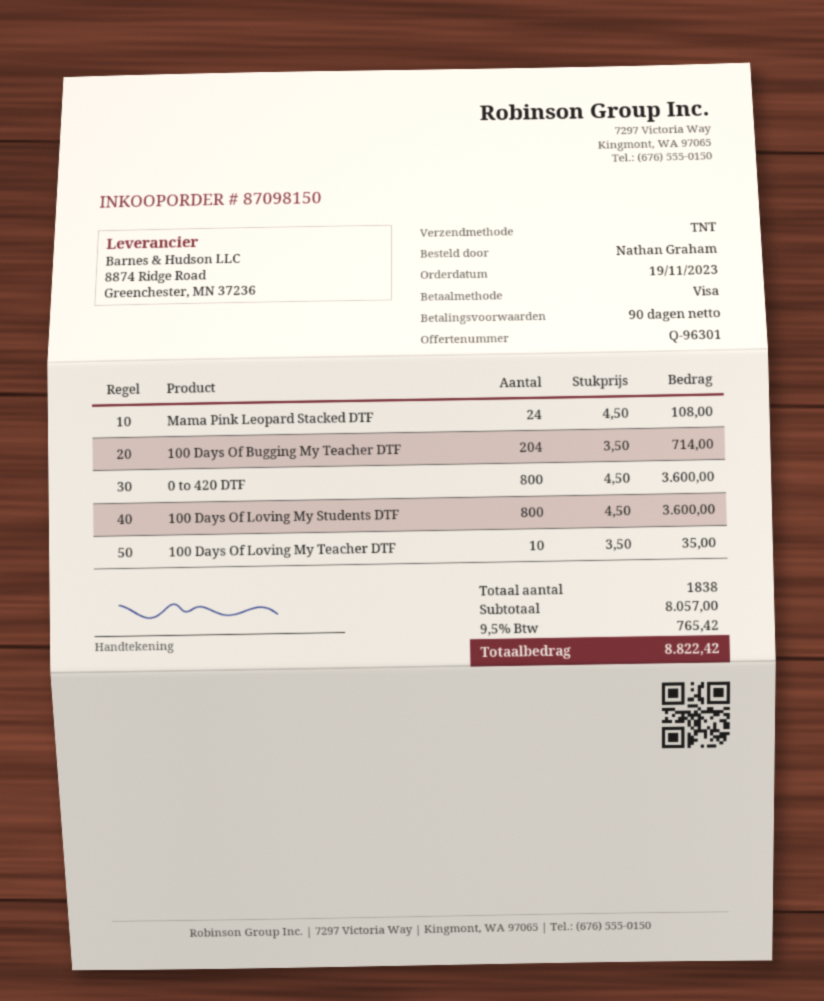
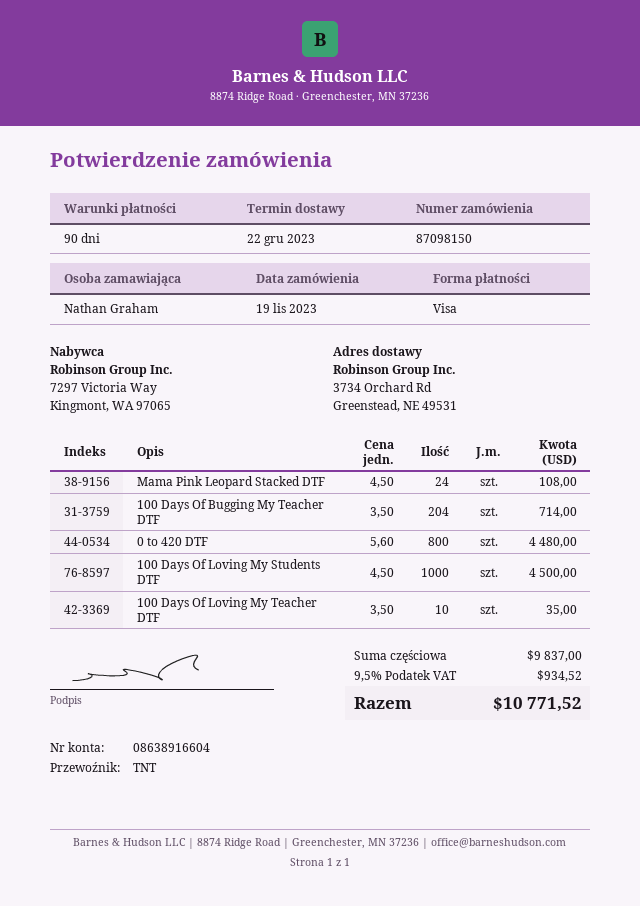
0 to 420 DTF: 800 x 4.50 = 3600.00 -> 800 x 5.60 = 4480.00
100 Days Of Loving My Students DTF: 800 x 4.50 = 3600.00 -> 1000 x 4.50 = 4500.00
subtotal: 8057.00 -> 9837.00
tax: 9.5% = 765.42 -> 9.5% = 934.52
total: 8822.42 -> 10771.52

